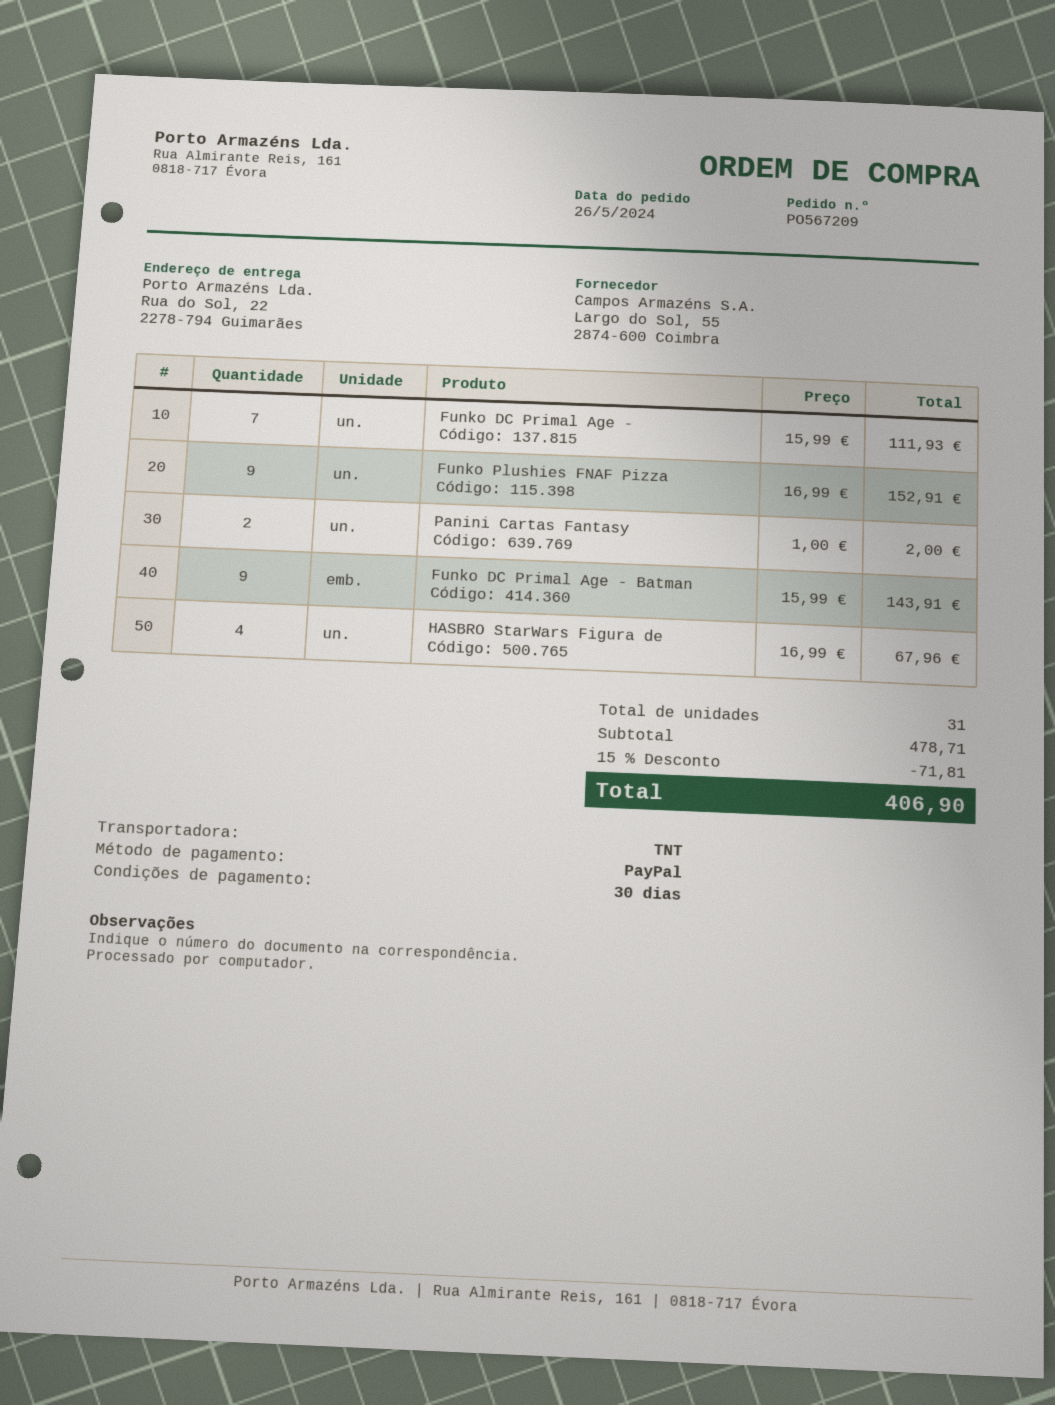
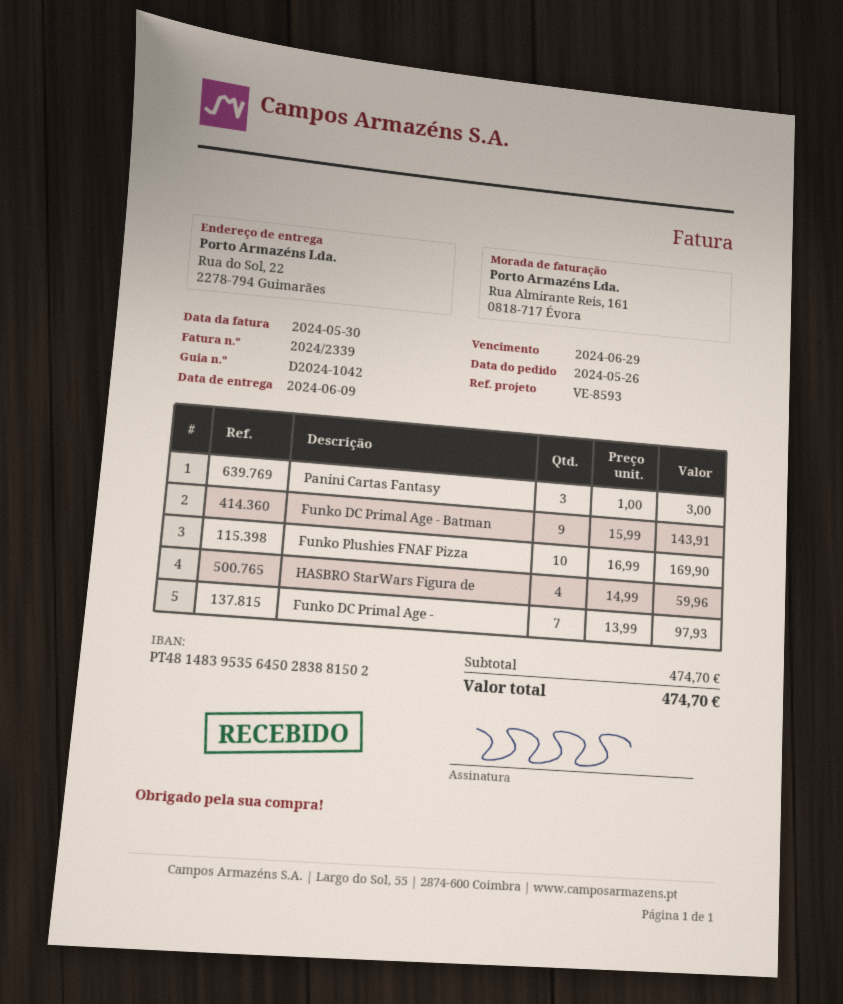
Funko DC Primal Age -: 7 x 15.99 = 111.93 -> 7 x 13.99 = 97.93
Funko Plushies FNAF Pizza: 9 x 16.99 = 152.91 -> 10 x 16.99 = 169.90
Panini Cartas Fantasy: 2 x 1.00 = 2.00 -> 3 x 1.00 = 3.00
HASBRO StarWars Figura de: 4 x 16.99 = 67.96 -> 4 x 14.99 = 59.96
subtotal: 478.71 -> 474.70
discount: 15% = 71.81 -> none
total: 406.90 -> 474.70

